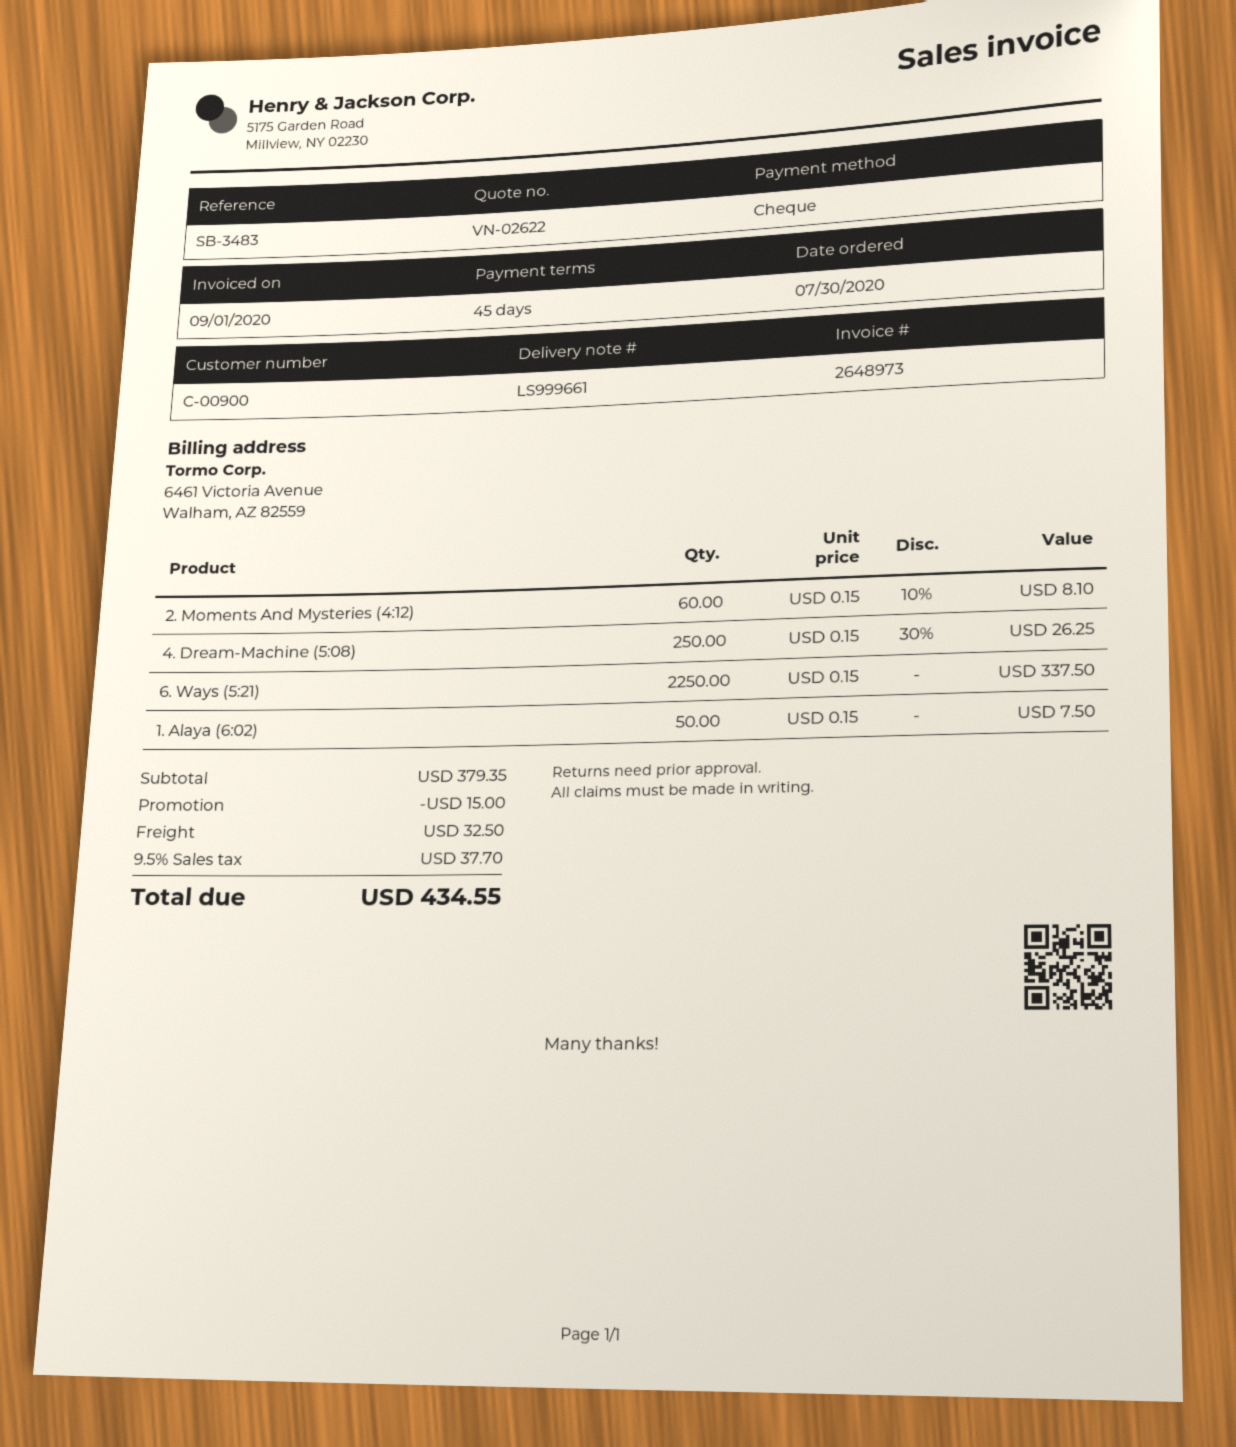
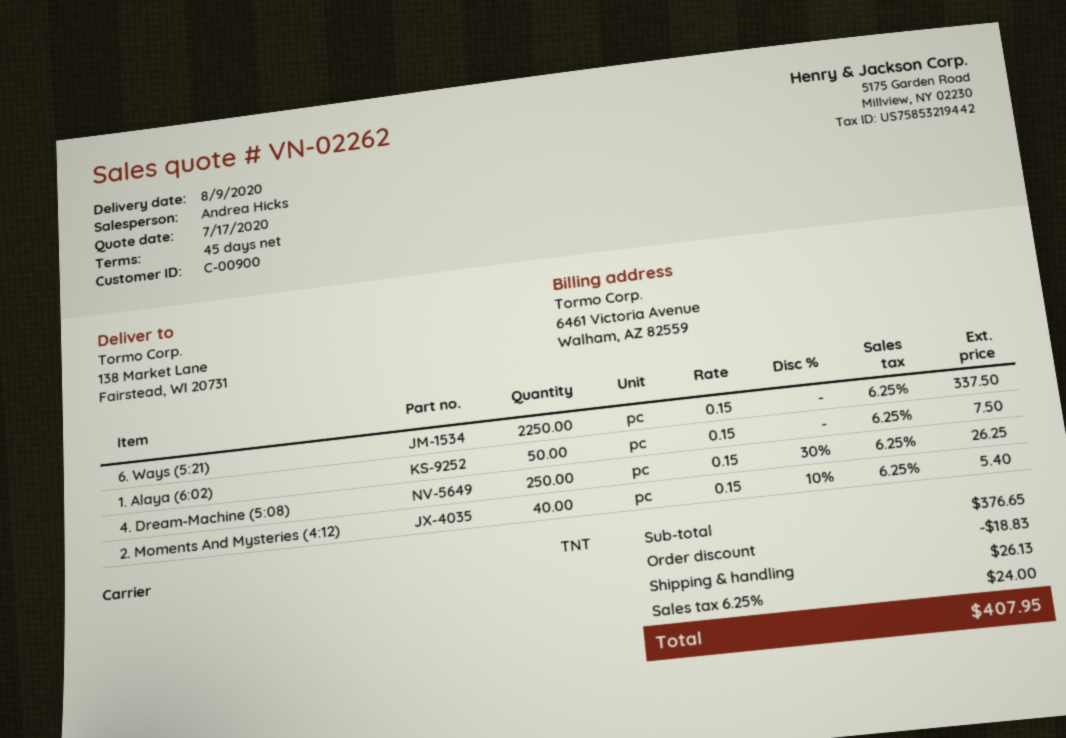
quote number: VN-02622 -> VN-02262
2. Moments And Mysteries (4:12): 60 x 0.15 - 10% = 8.10 -> 40 x 0.15 - 10% = 5.40
subtotal: 379.35 -> 376.65
discount: 15.00 -> 18.83
shipping: 32.50 -> 26.13
tax: 9.5% = 37.70 -> 6.25% = 24.00
total: 434.55 -> 407.95

